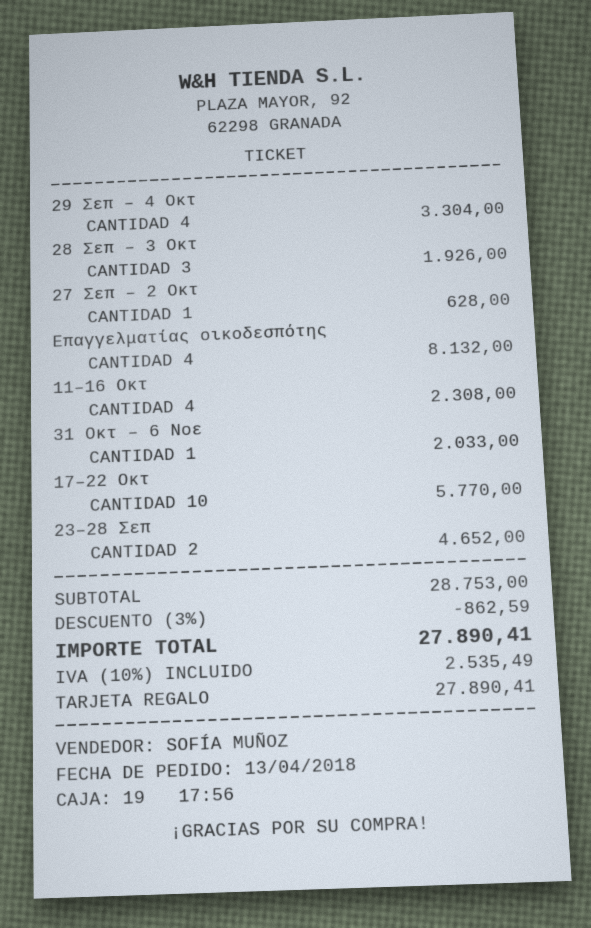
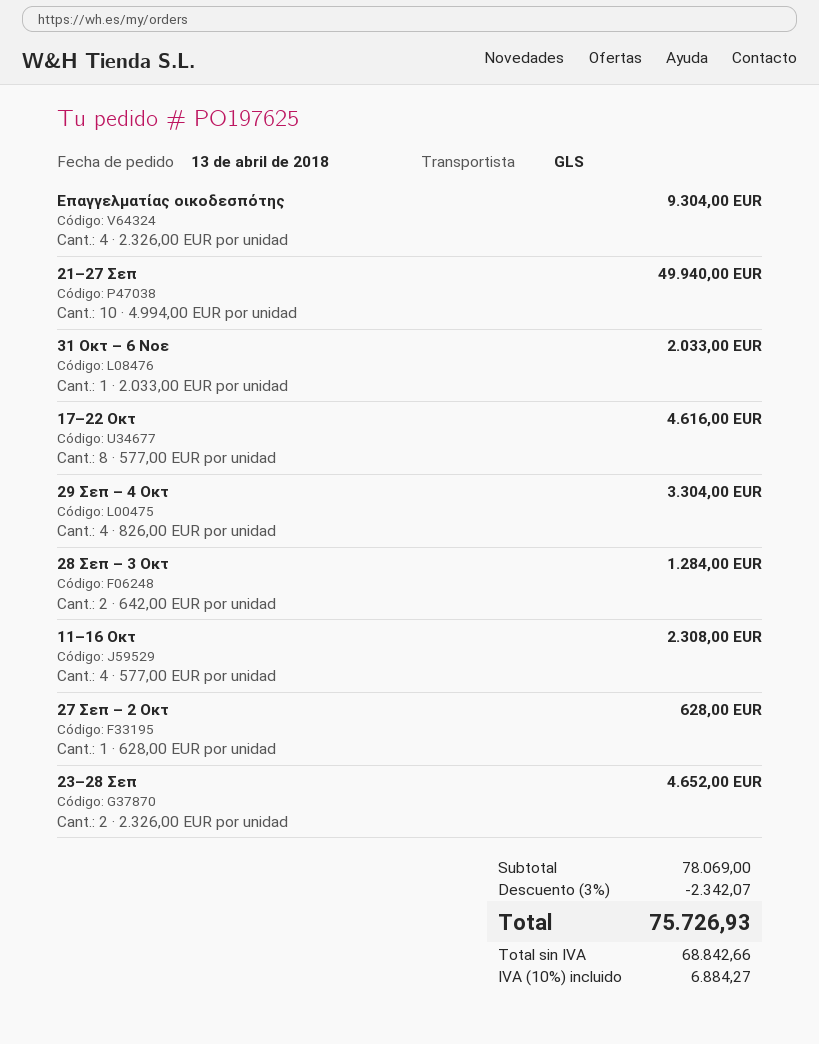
28 Σεπ – 3 Οκτ: 3 for 1926.00 -> 2 for 1284.00
Επαγγελματίας οικοδεσπότης: 4 for 8132.00 -> 4 for 9304.00
17–22 Οκτ: 10 for 5770.00 -> 8 for 4616.00
21–27 Σεπ: none -> 10 for 49940.00
subtotal: 28753.00 -> 78069.00
discount: 3% = 862.59 -> 3% = 2342.07
tax: 10% = 2535.49 -> 10% = 6884.27
total: 27890.41 -> 75726.93

